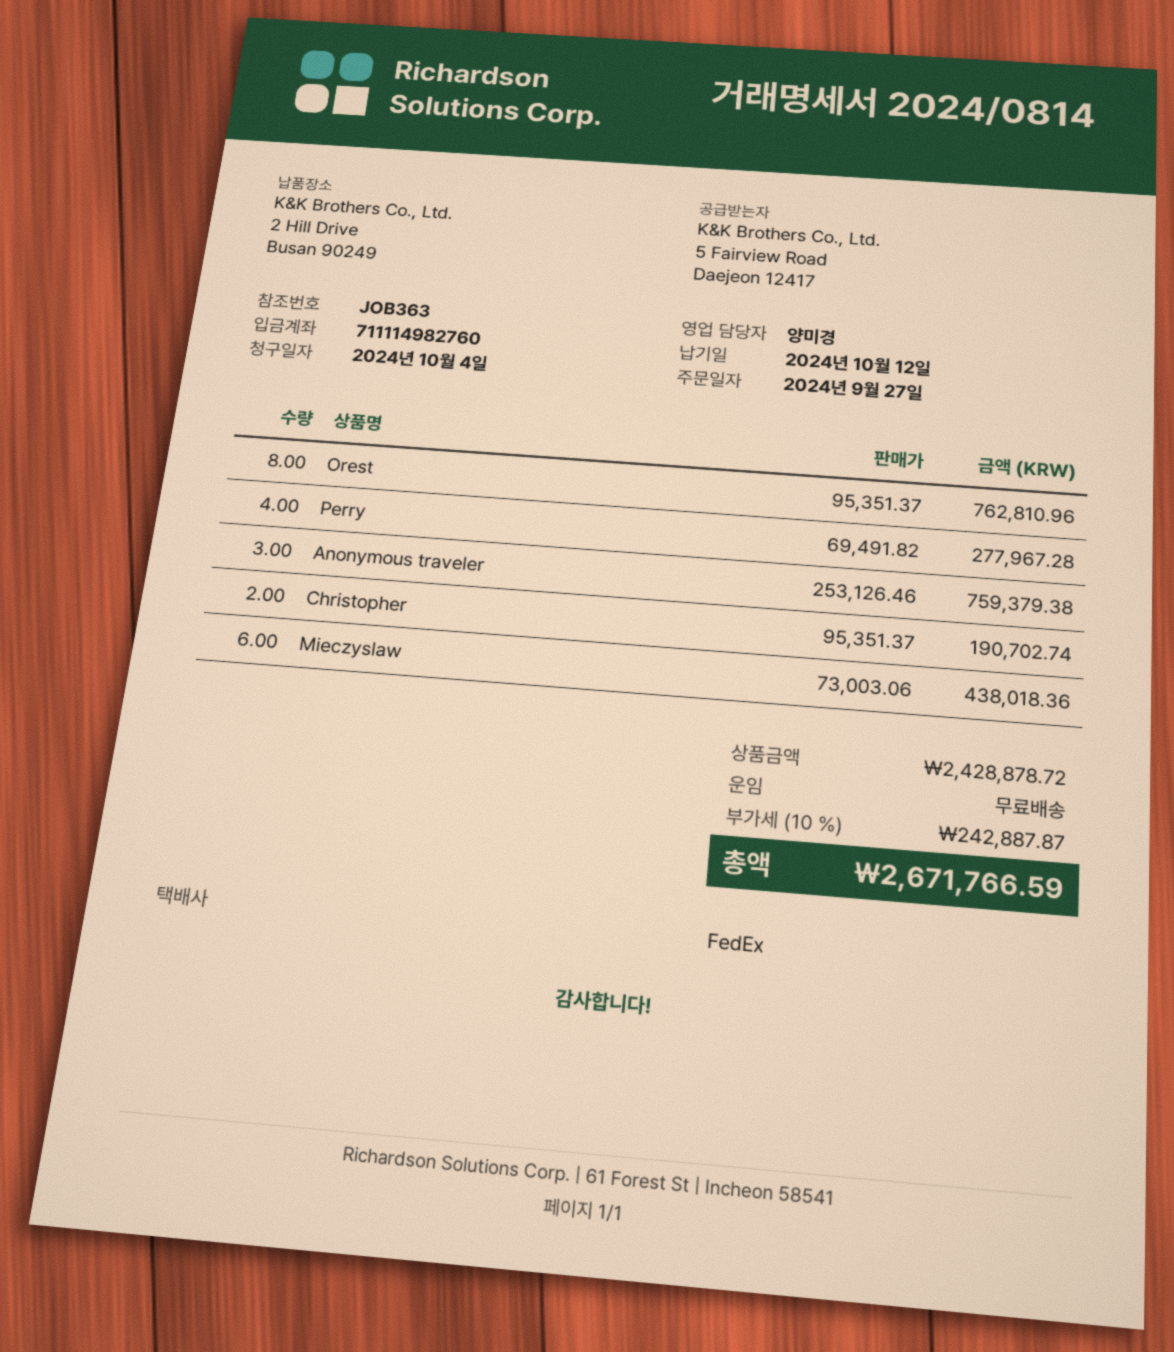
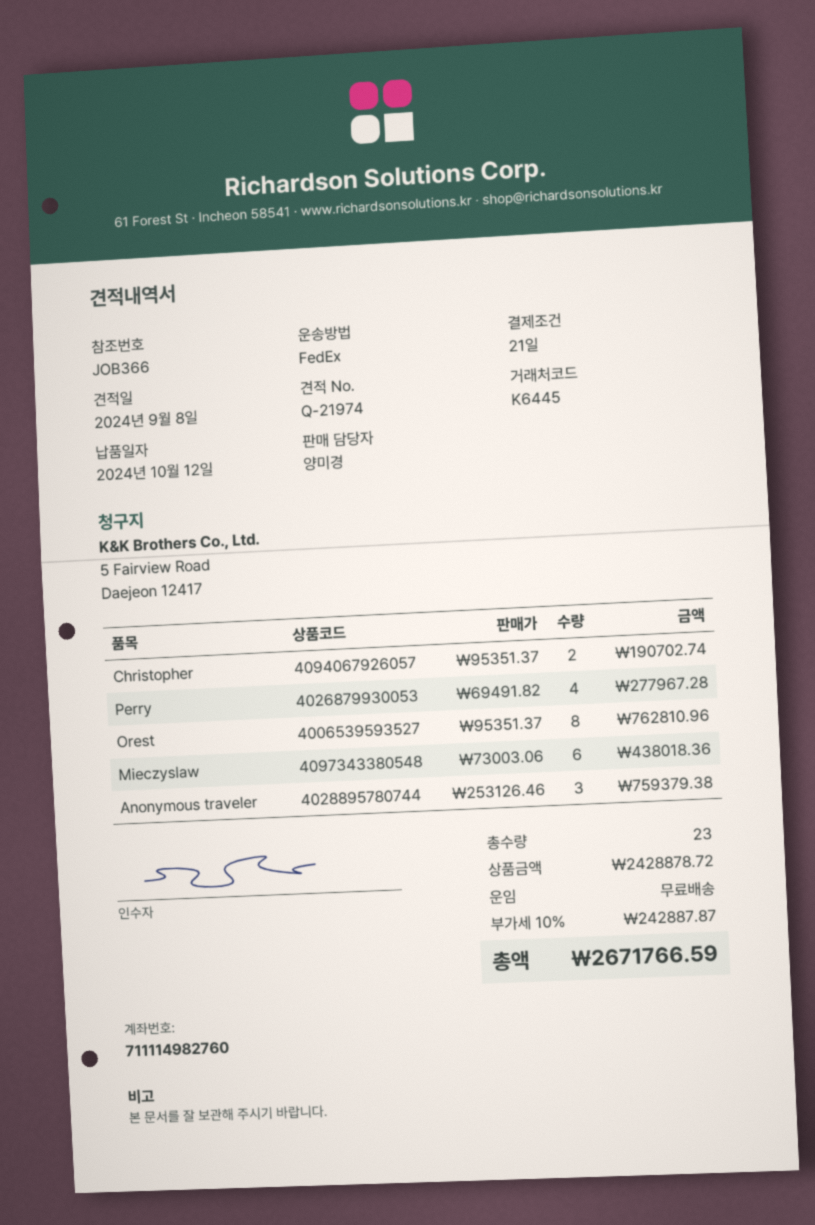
reference: JOB363 -> JOB366

